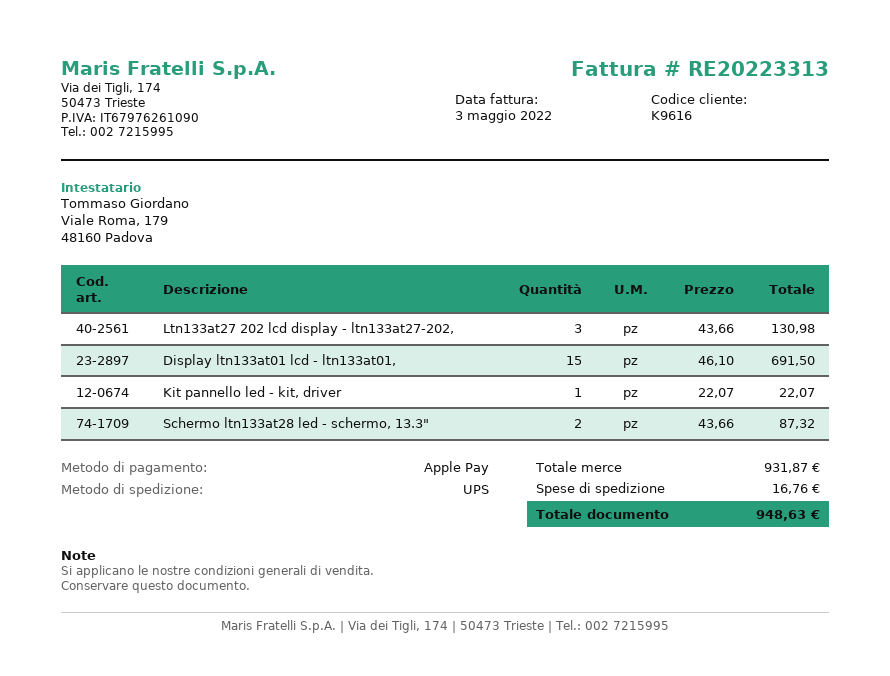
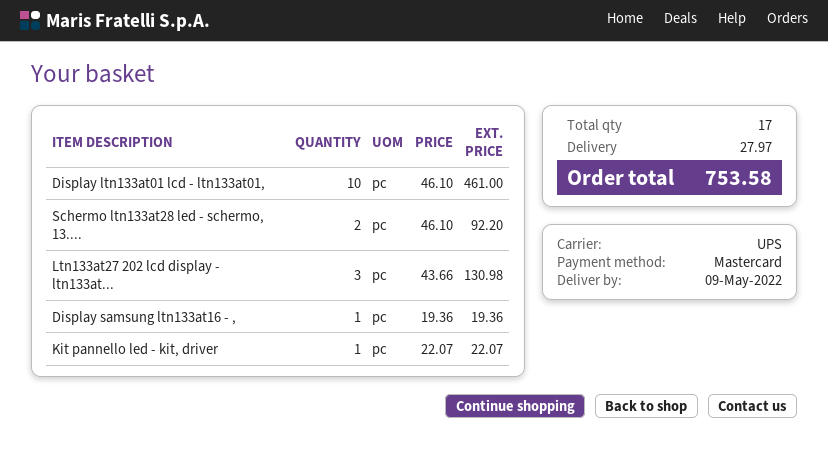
payment method: Apple Pay -> Mastercard
Display ltn133at01 lcd - ltn133at01,: 15 x 46.10 = 691.50 -> 10 x 46.10 = 461.00
Schermo ltn133at28 led - schermo, 13.3": 2 x 43.66 = 87.32 -> 2 x 46.10 = 92.20
Display samsung ltn133at16 - ,: none -> 1 x 19.36 = 19.36
shipping: 16.76 -> 27.97
total: 948.63 -> 753.58

